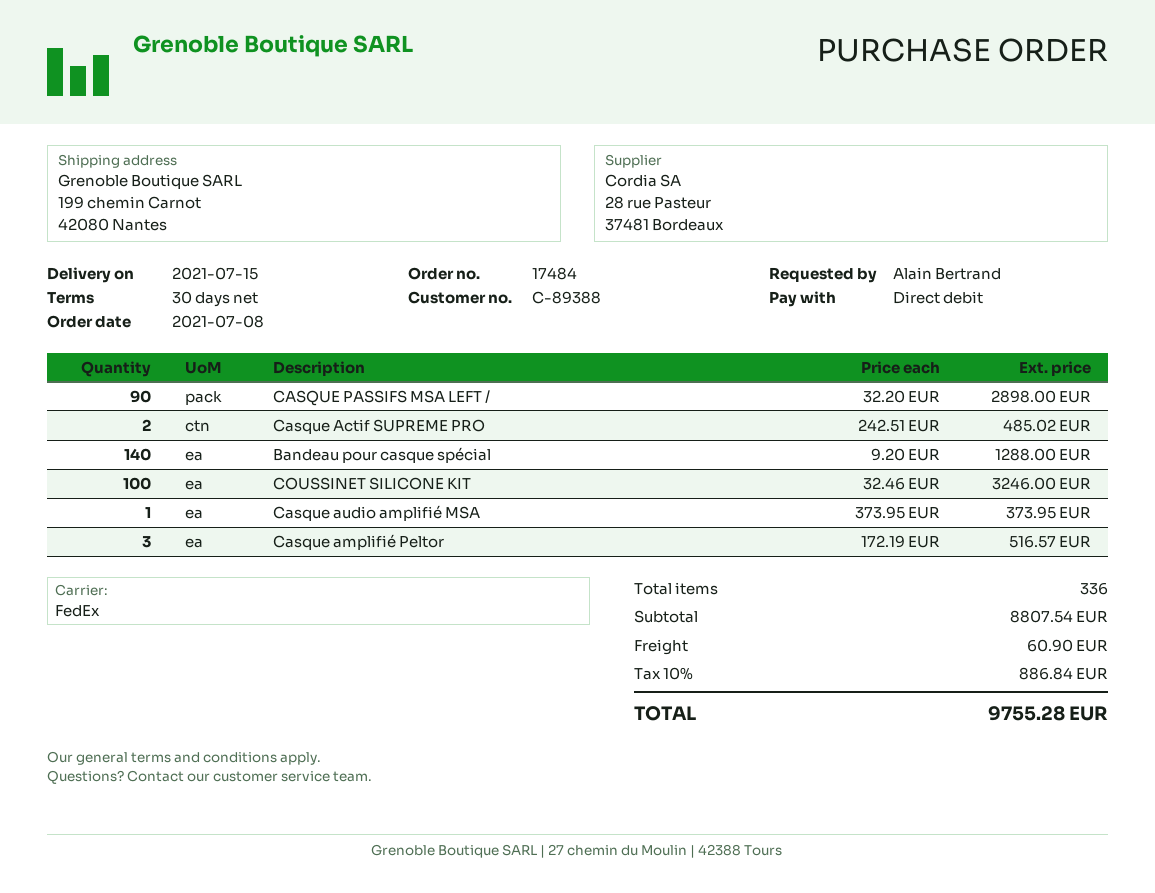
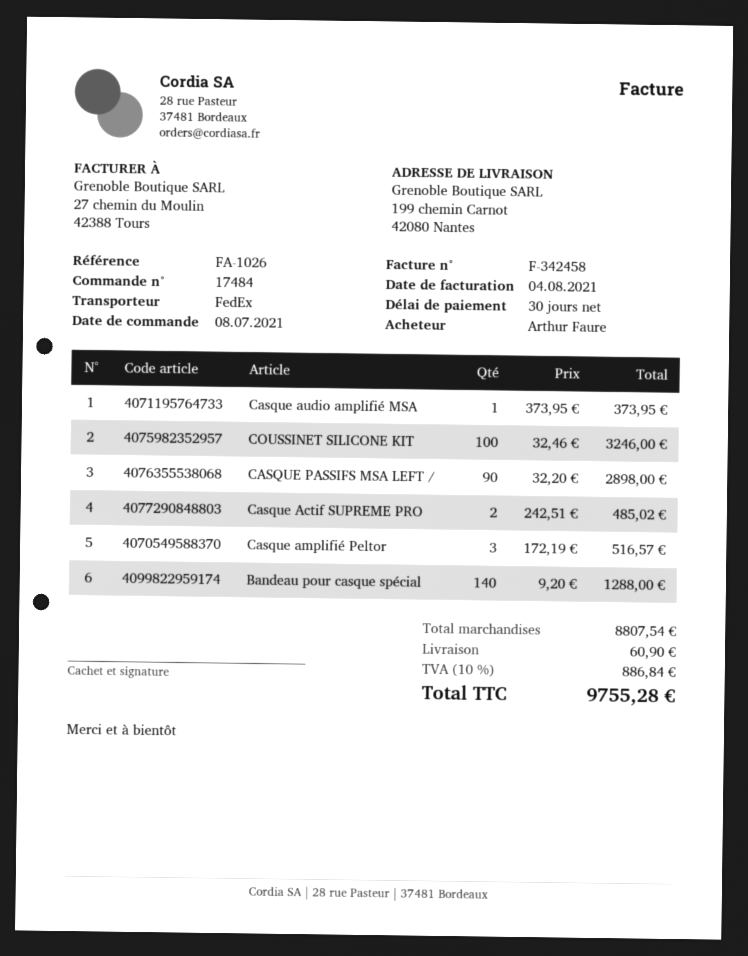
ordered by: Alain Bertrand -> Arthur Faure

